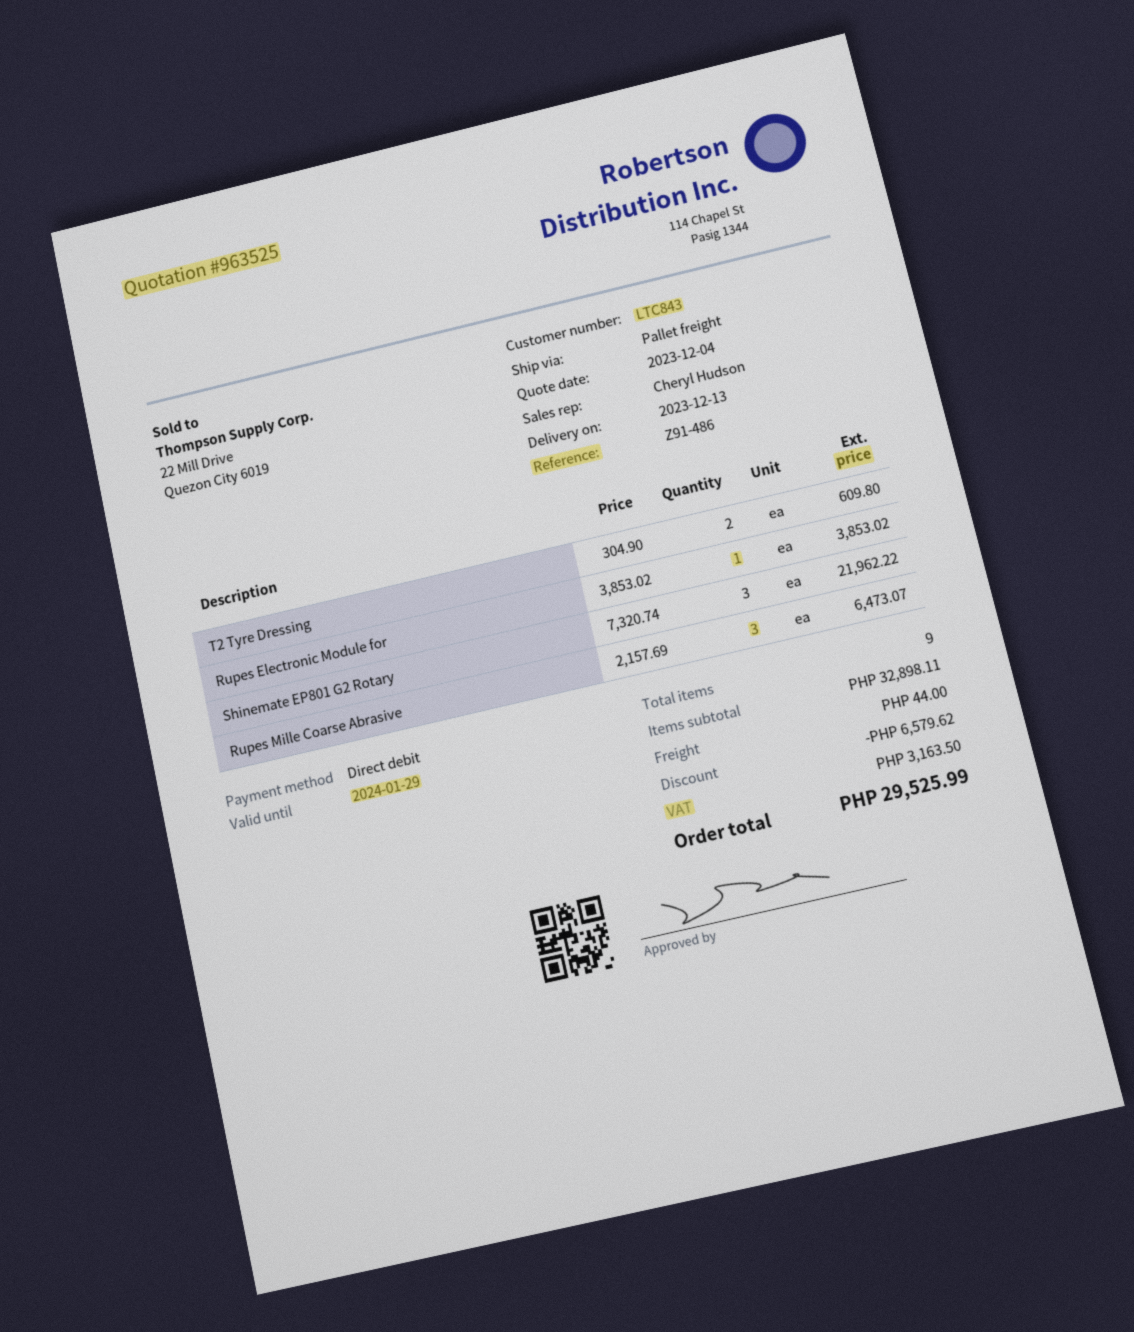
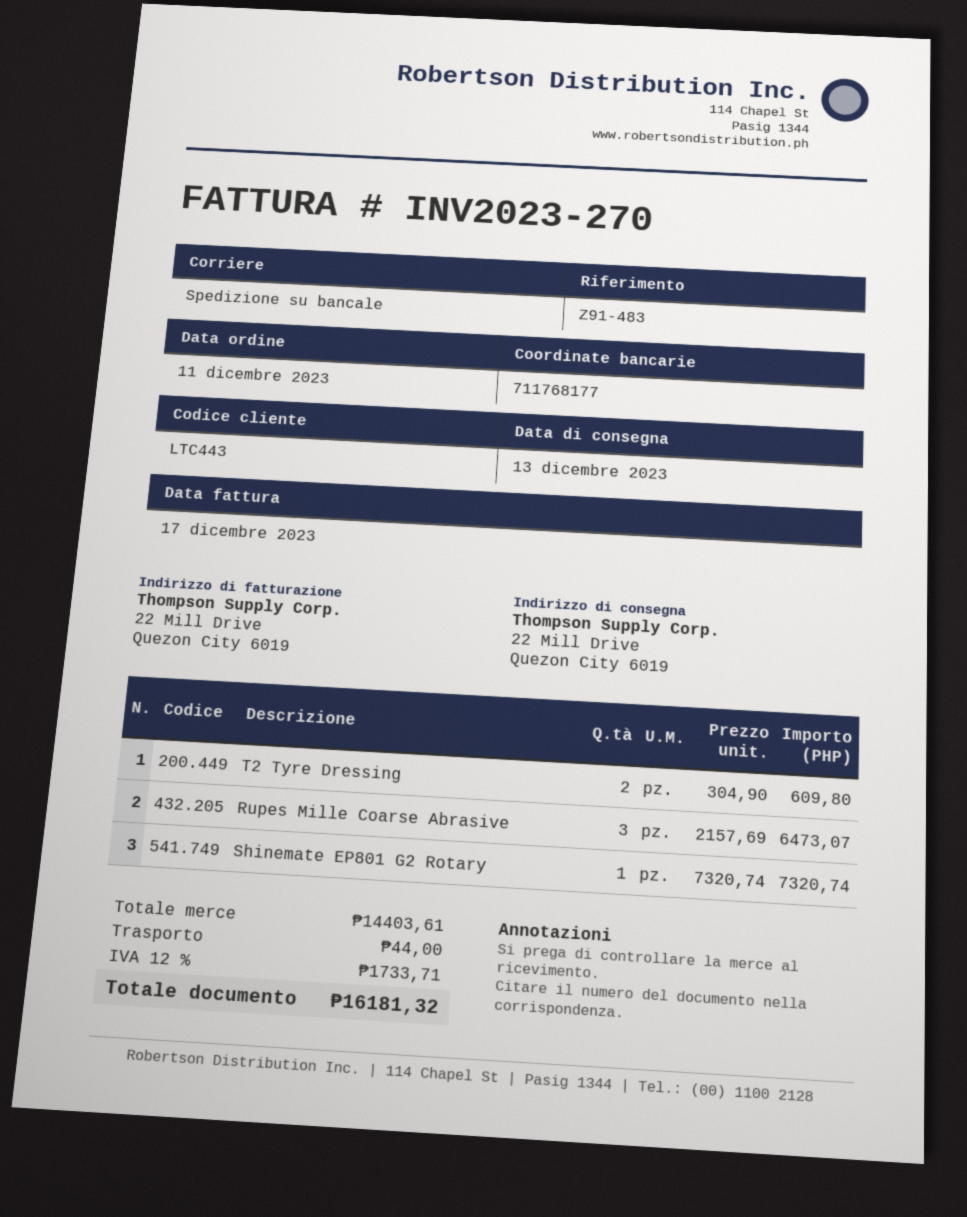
customer number: LTC843 -> LTC443
reference: Z91-486 -> Z91-483
Rupes Electronic Module for: 1 x 3853.02 = 3853.02 -> none
Shinemate EP801 G2 Rotary: 3 x 7320.74 = 21962.22 -> 1 x 7320.74 = 7320.74
subtotal: 32898.11 -> 14403.61
discount: 6579.62 -> none
tax: 3163.50 -> 1733.71
total: 29525.99 -> 16181.32

